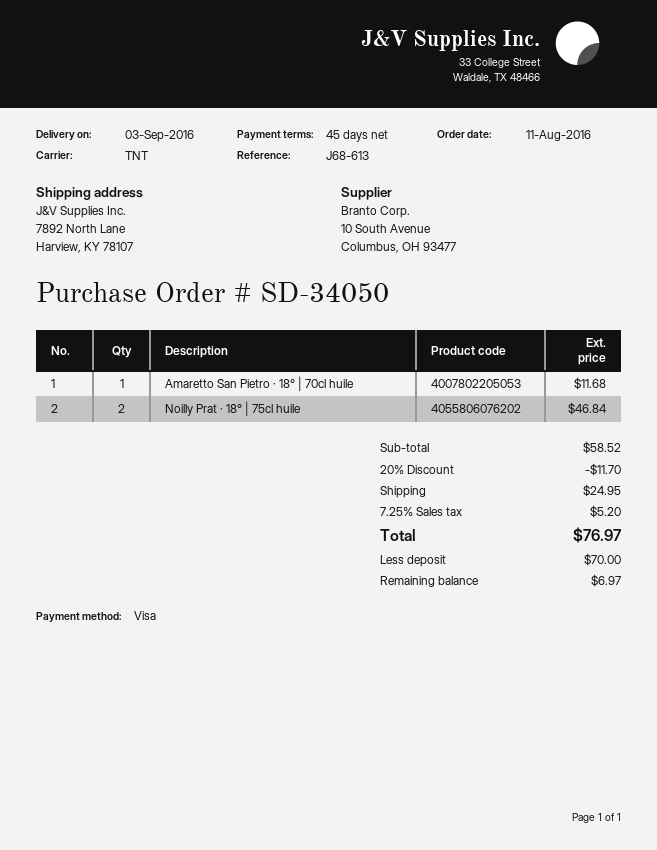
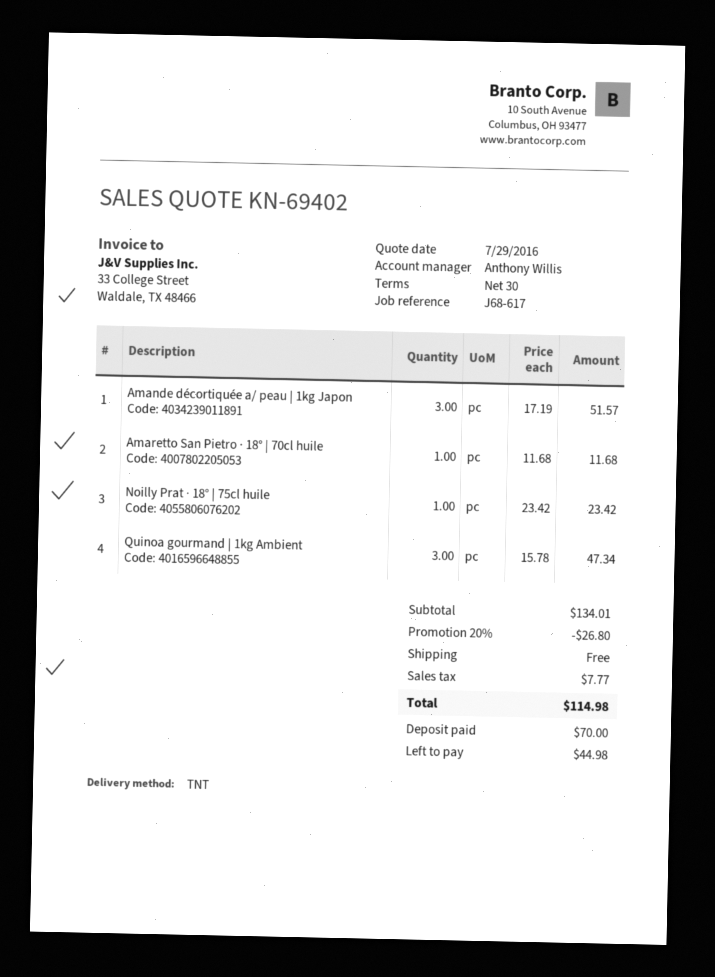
payment terms: 45 days -> 30 days
reference: J68-613 -> J68-617
Noilly Prat · 18° | 75cl huile: 2 for 46.84 -> 1 for 23.42
Amande décortiquée a/ peau | 1kg Japon: none -> 3 for 51.57
Quinoa gourmand | 1kg Ambient: none -> 3 for 47.34
subtotal: 58.52 -> 134.01
discount: 20% = 11.70 -> 20% = 26.80
shipping: 24.95 -> 0.00
tax: 5.20 -> 7.77
total: 76.97 -> 114.98
balance: 6.97 -> 44.98

